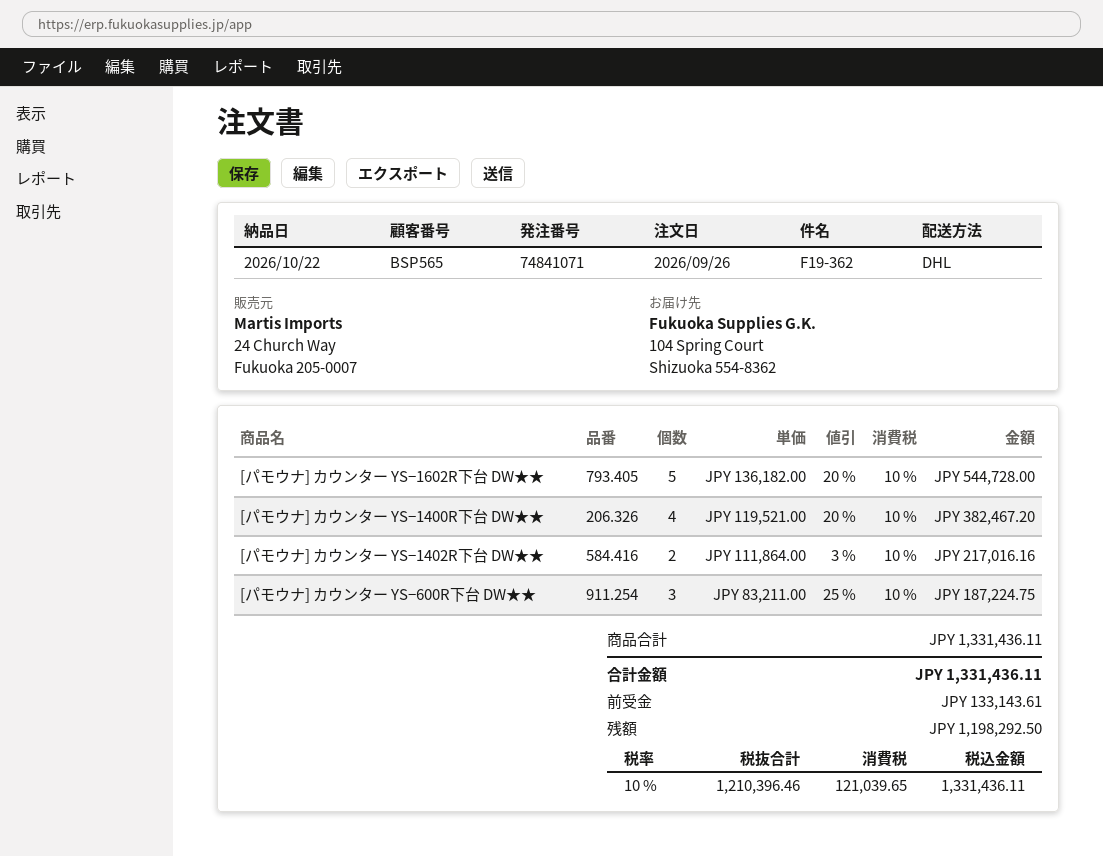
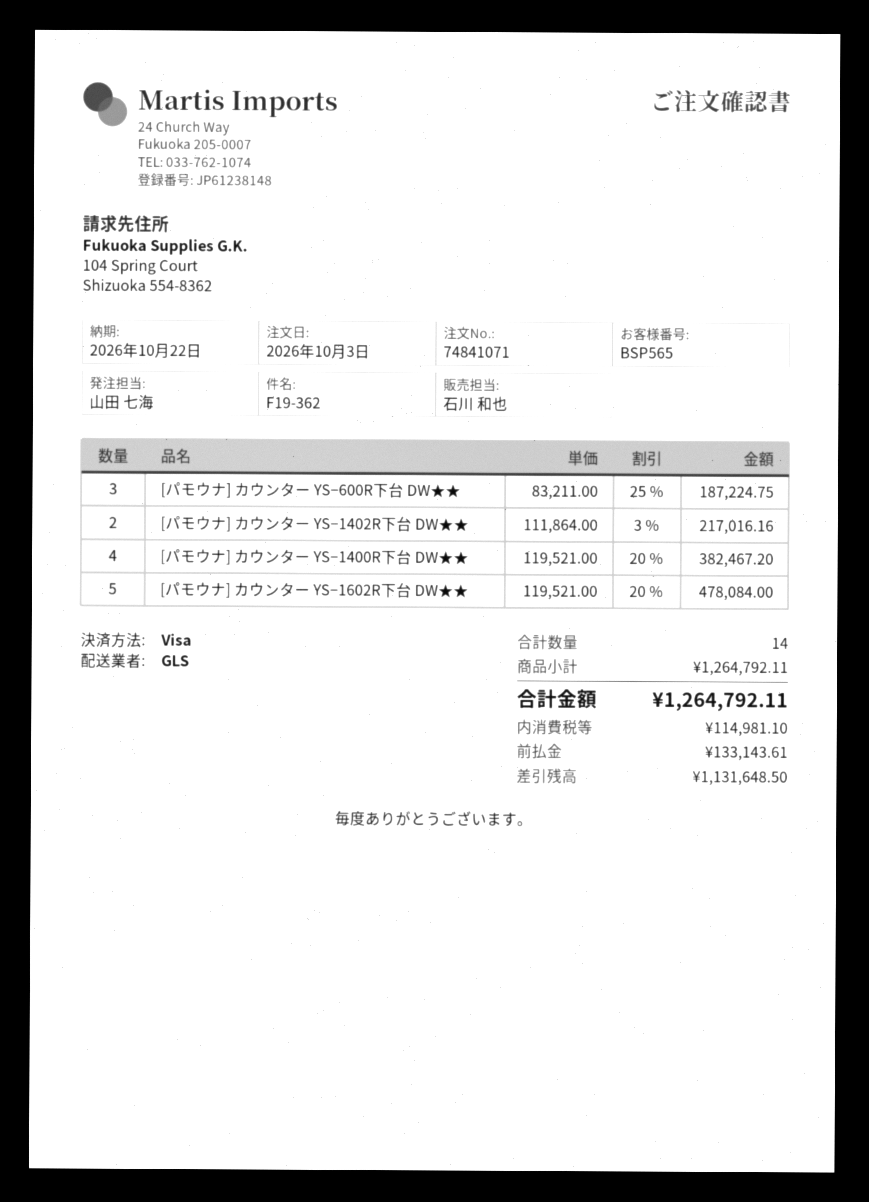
order date: 2026-09-26 -> 2026-10-03
shipping method: DHL -> GLS
[パモウナ] カウンター YS−1602R下台 DW★★: 5 x 136182.00 - 20% = 544728.00 -> 5 x 119521.00 - 20% = 478084.00
subtotal: 1331436.11 -> 1264792.11
tax: 121039.65 -> 114981.10
total: 1331436.11 -> 1264792.11
balance: 1198292.50 -> 1131648.50

